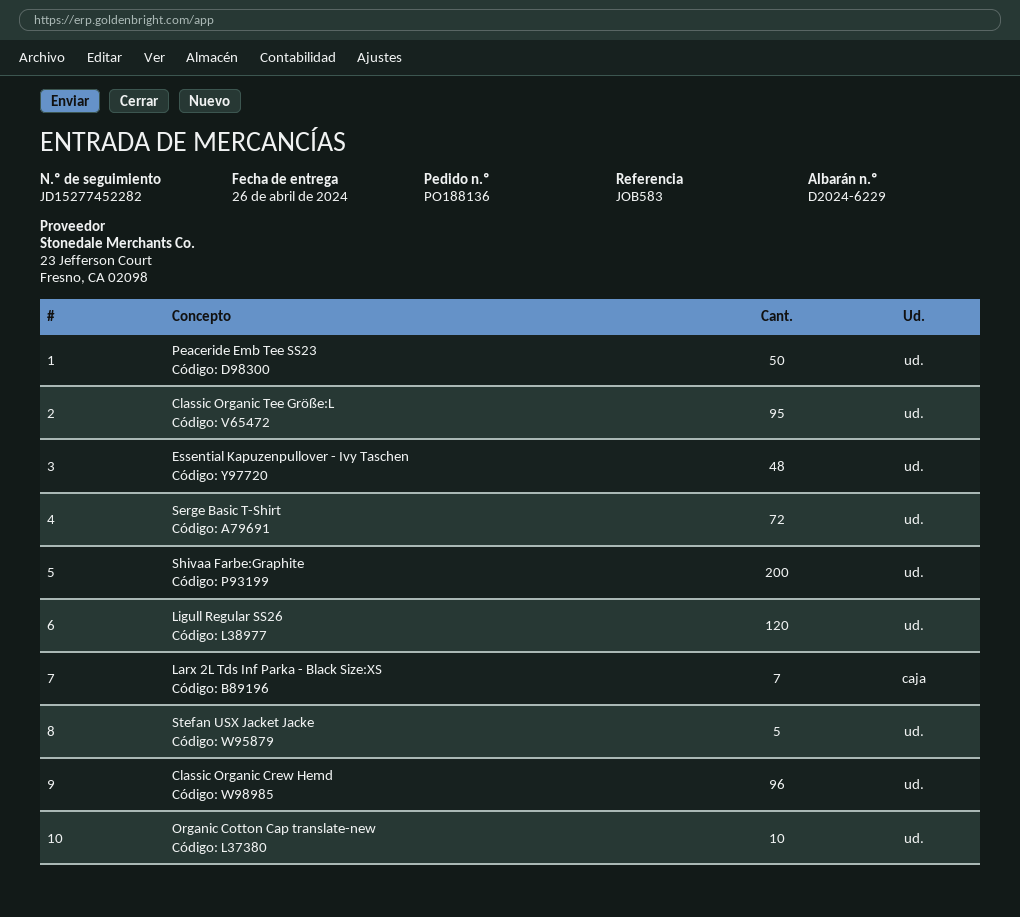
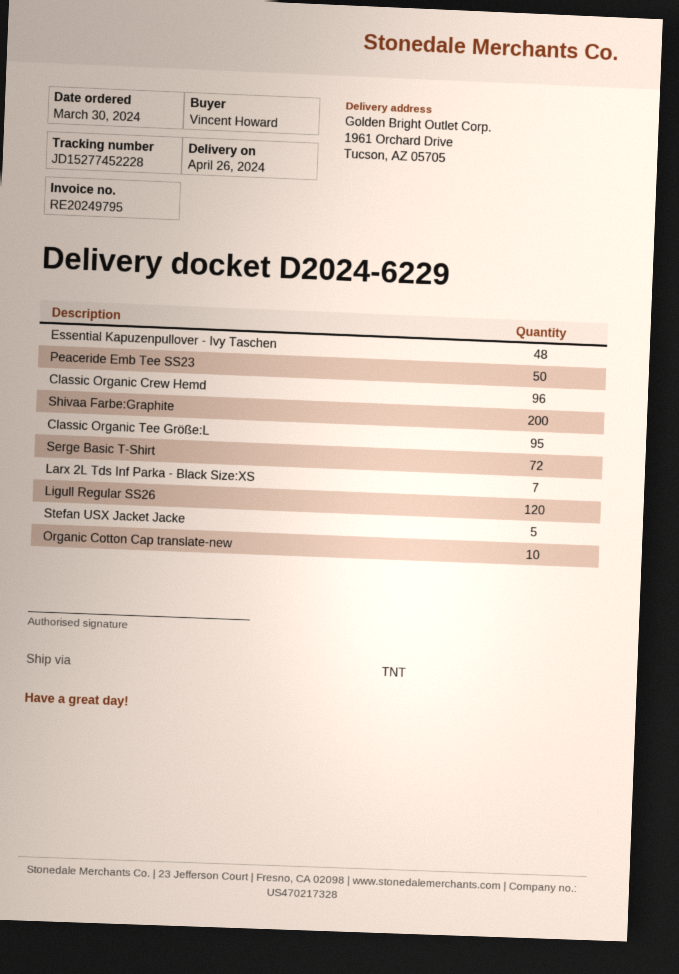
tracking number: JD15277452282 -> JD15277452228

